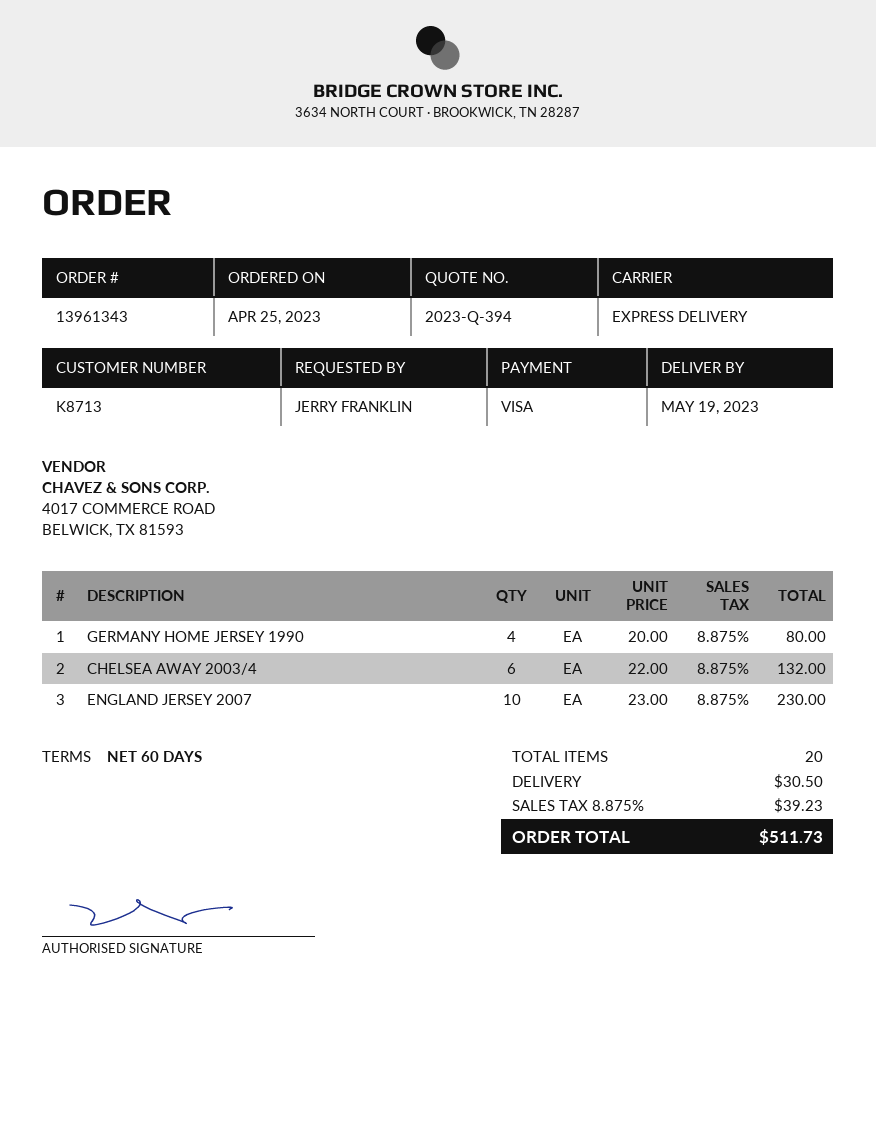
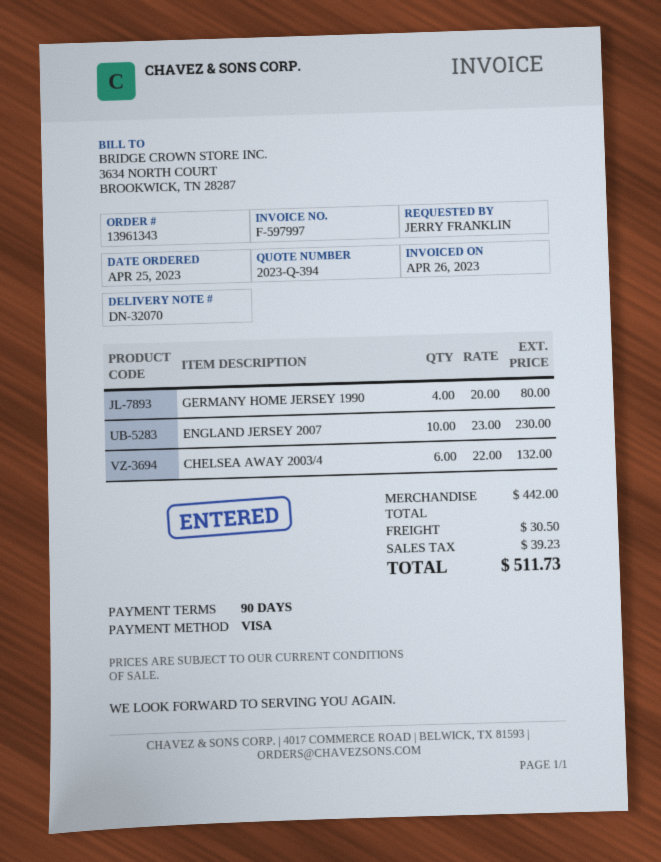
payment terms: 60 days -> 90 days

